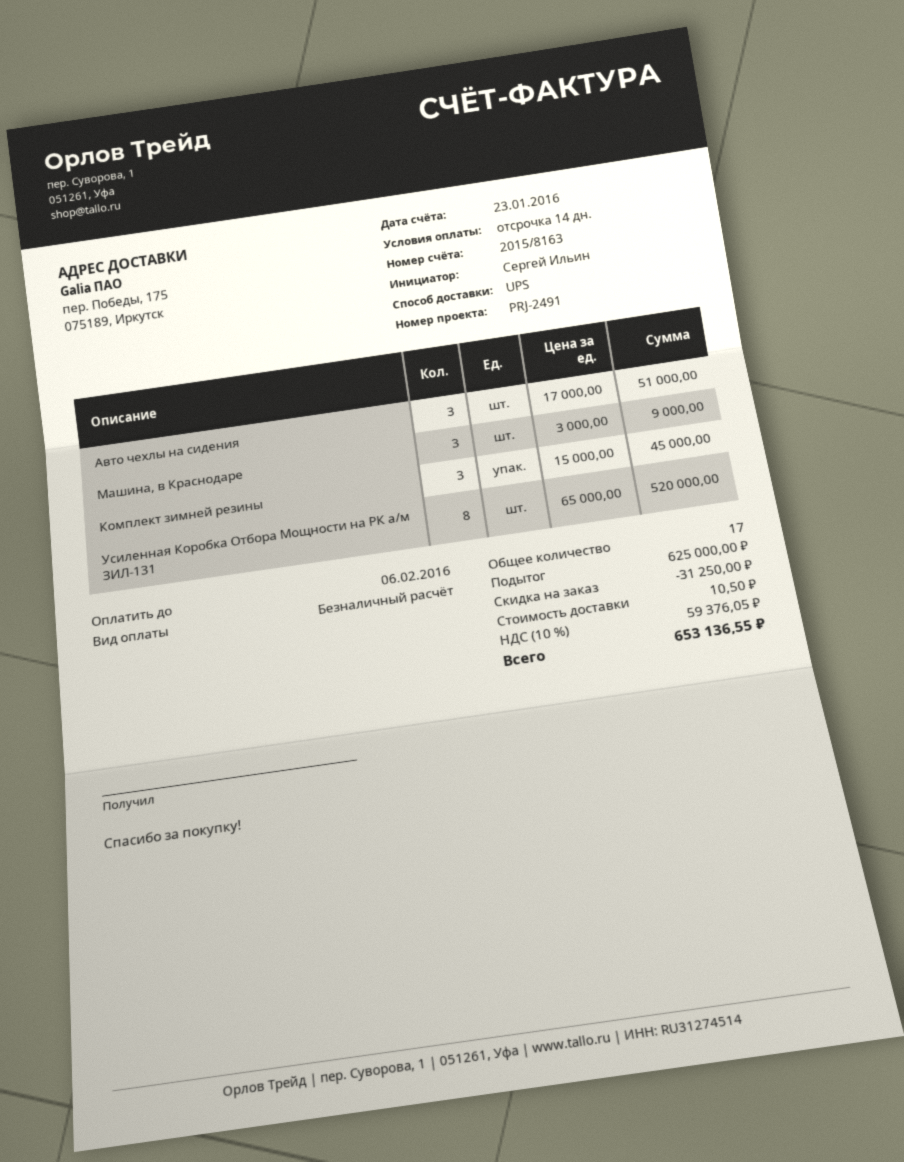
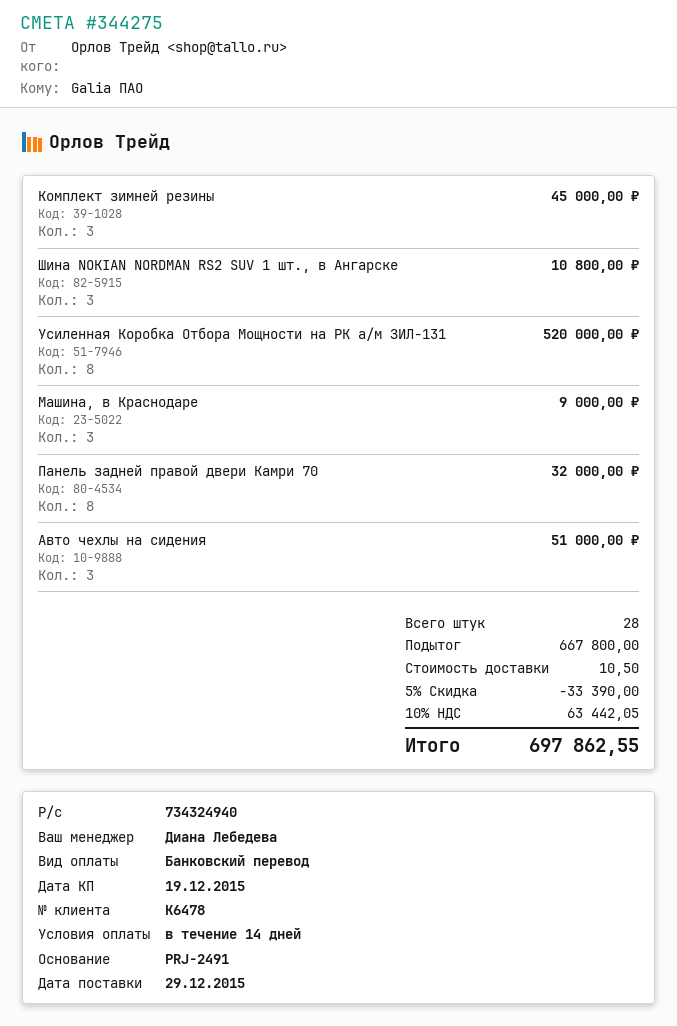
Шина NOKIAN NORDMAN RS2 SUV 1 шт., в Ангарске: none -> 3 for 10800.00
Панель задней правой двери Камри 70: none -> 8 for 32000.00
total quantity: 17 -> 28
subtotal: 625000.00 -> 667800.00
discount: 31250.00 -> 33390.00
tax: 10% = 59376.05 -> 10% = 63442.05
total: 653136.55 -> 697862.55

